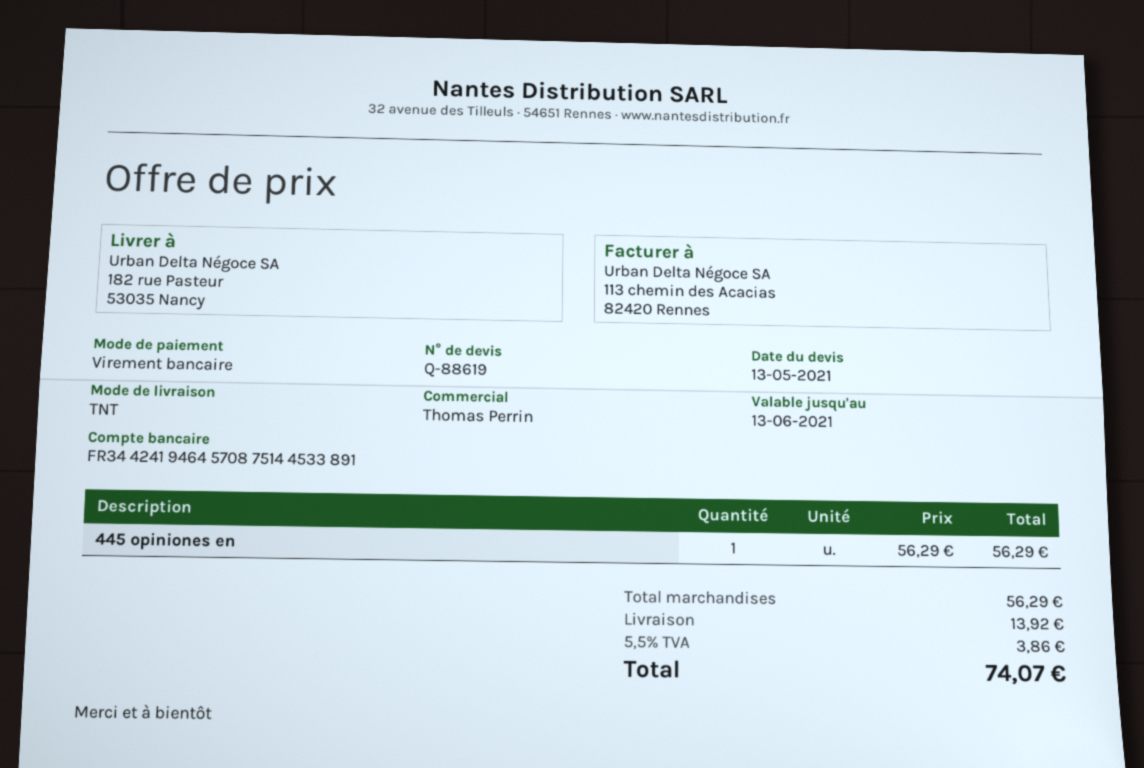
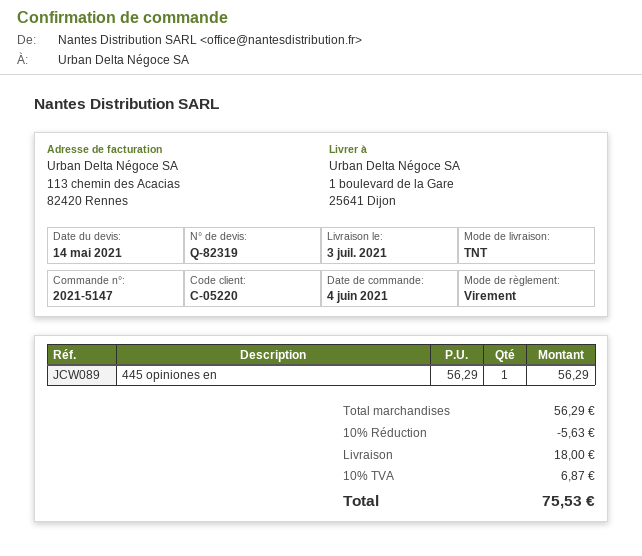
quote number: Q-88619 -> Q-82319
quote date: 2021-05-13 -> 2021-05-14
ship to: 182 rue Pasteur, 53035 Nancy -> 1 boulevard de la Gare, 25641 Dijon
discount: none -> 10% = 5.63
shipping: 13.92 -> 18.00
tax: 5.5% = 3.86 -> 10% = 6.87
total: 74.07 -> 75.53

